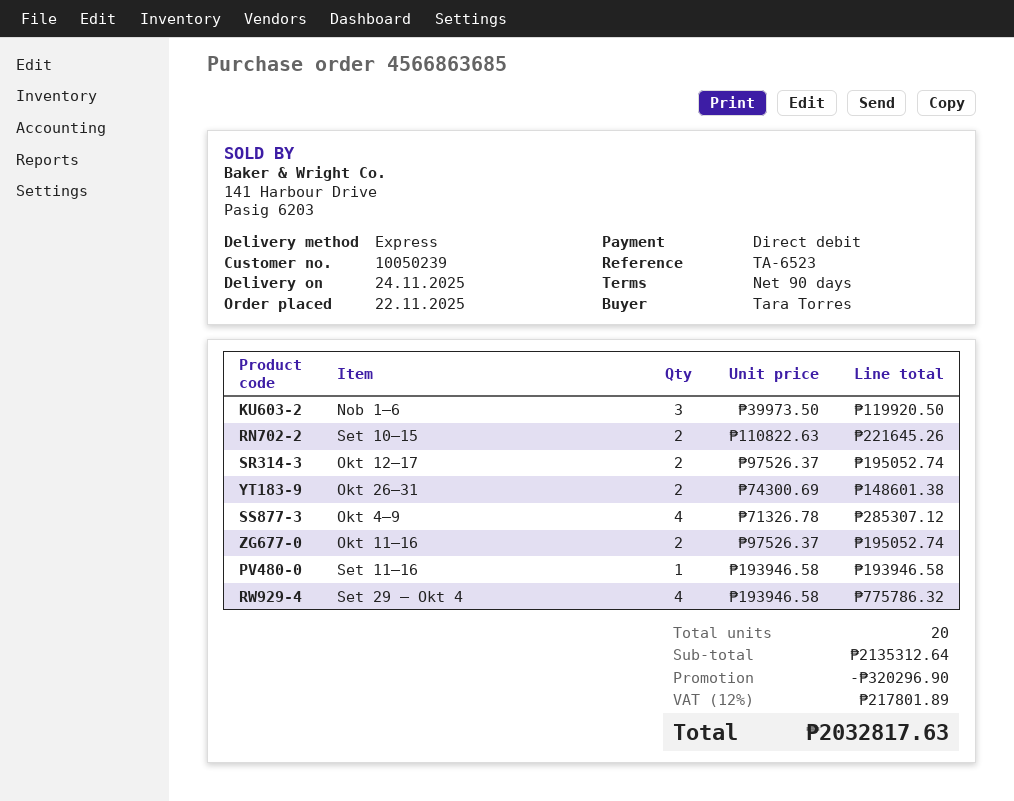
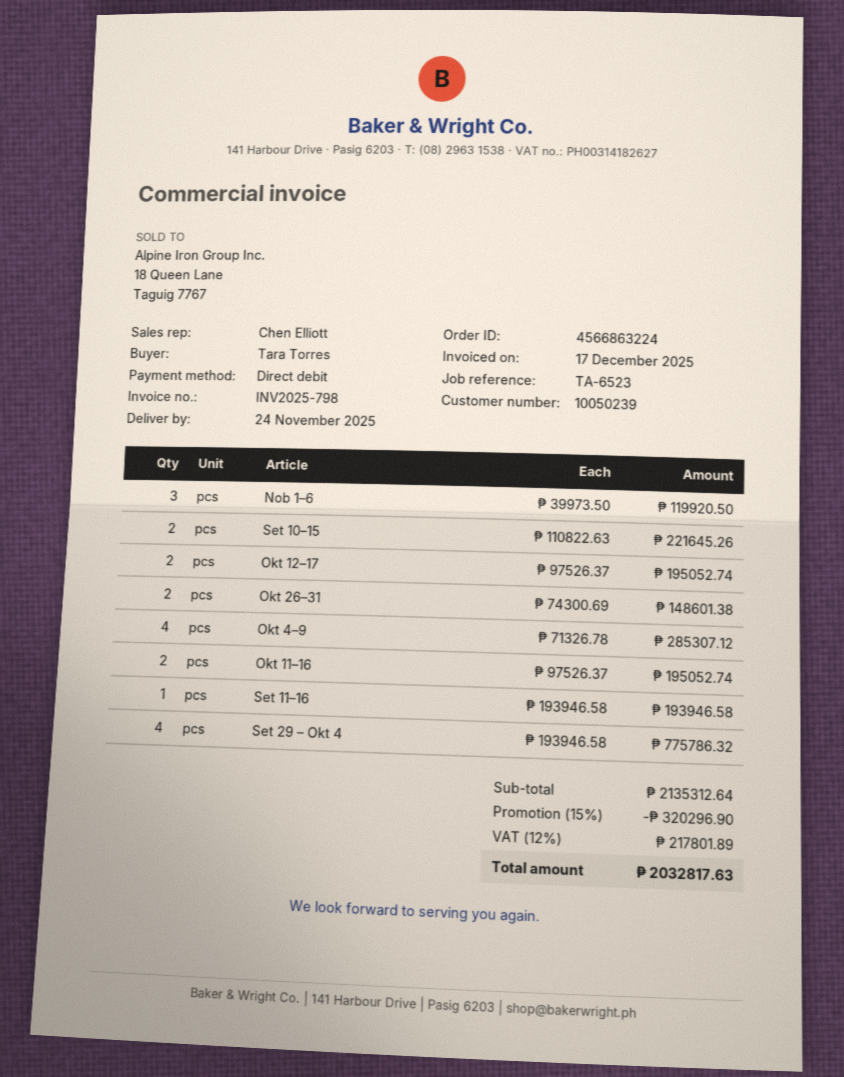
order number: 4566863685 -> 4566863224

